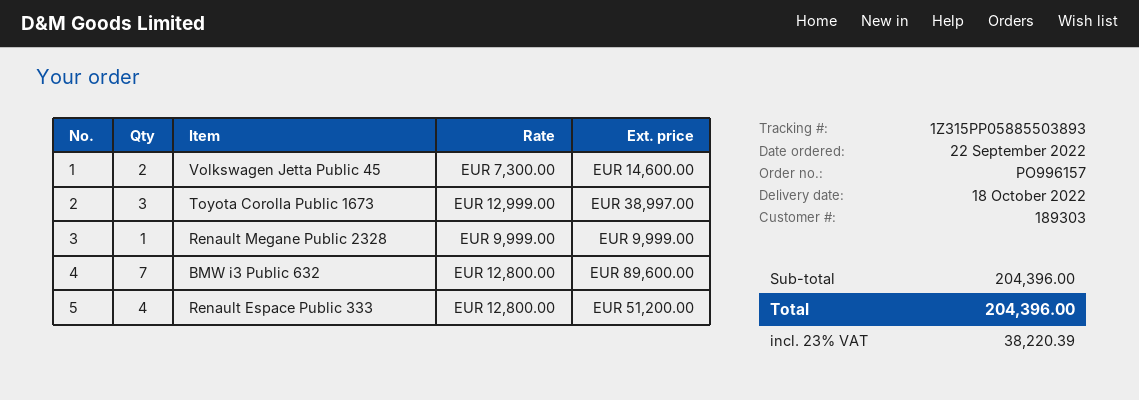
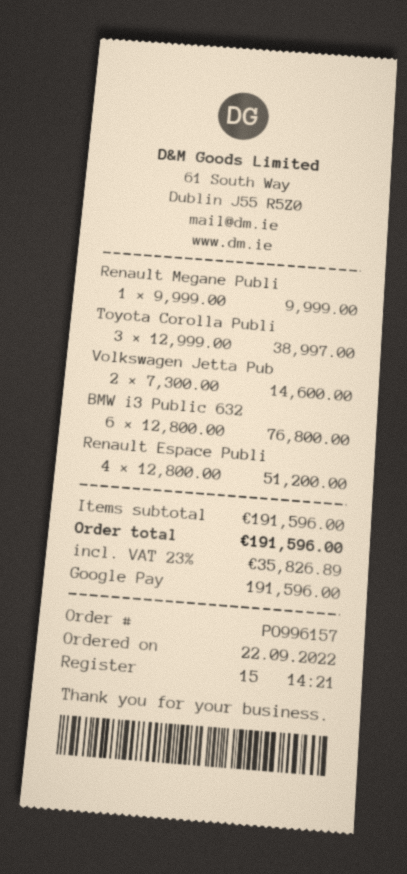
BMW i3 Public 632: 7 x 12800.00 = 89600.00 -> 6 x 12800.00 = 76800.00
subtotal: 204396.00 -> 191596.00
tax: 23% = 38220.39 -> 23% = 35826.89
total: 204396.00 -> 191596.00

